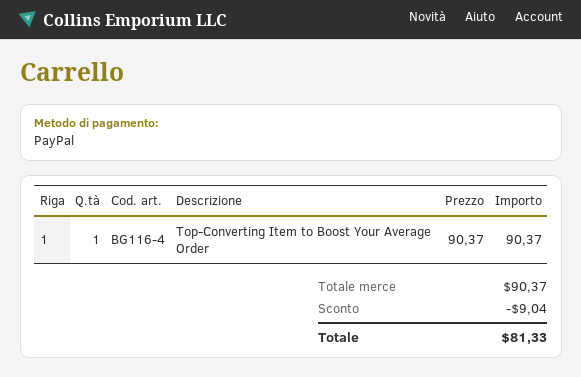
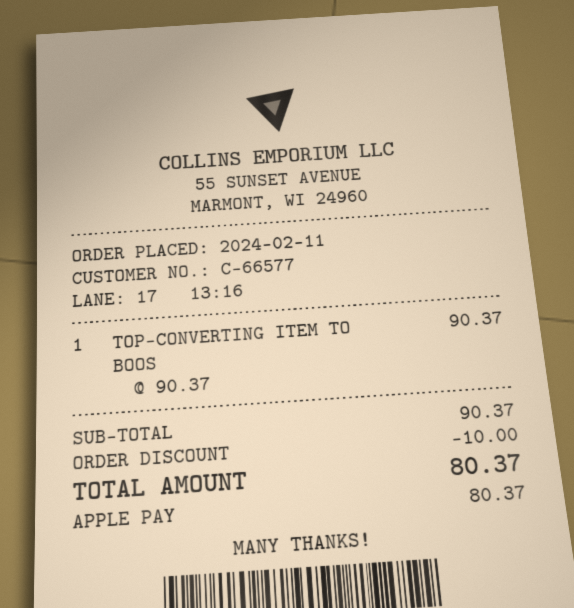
payment method: PayPal -> Apple Pay
discount: 9.04 -> 10.00
total: 81.33 -> 80.37

